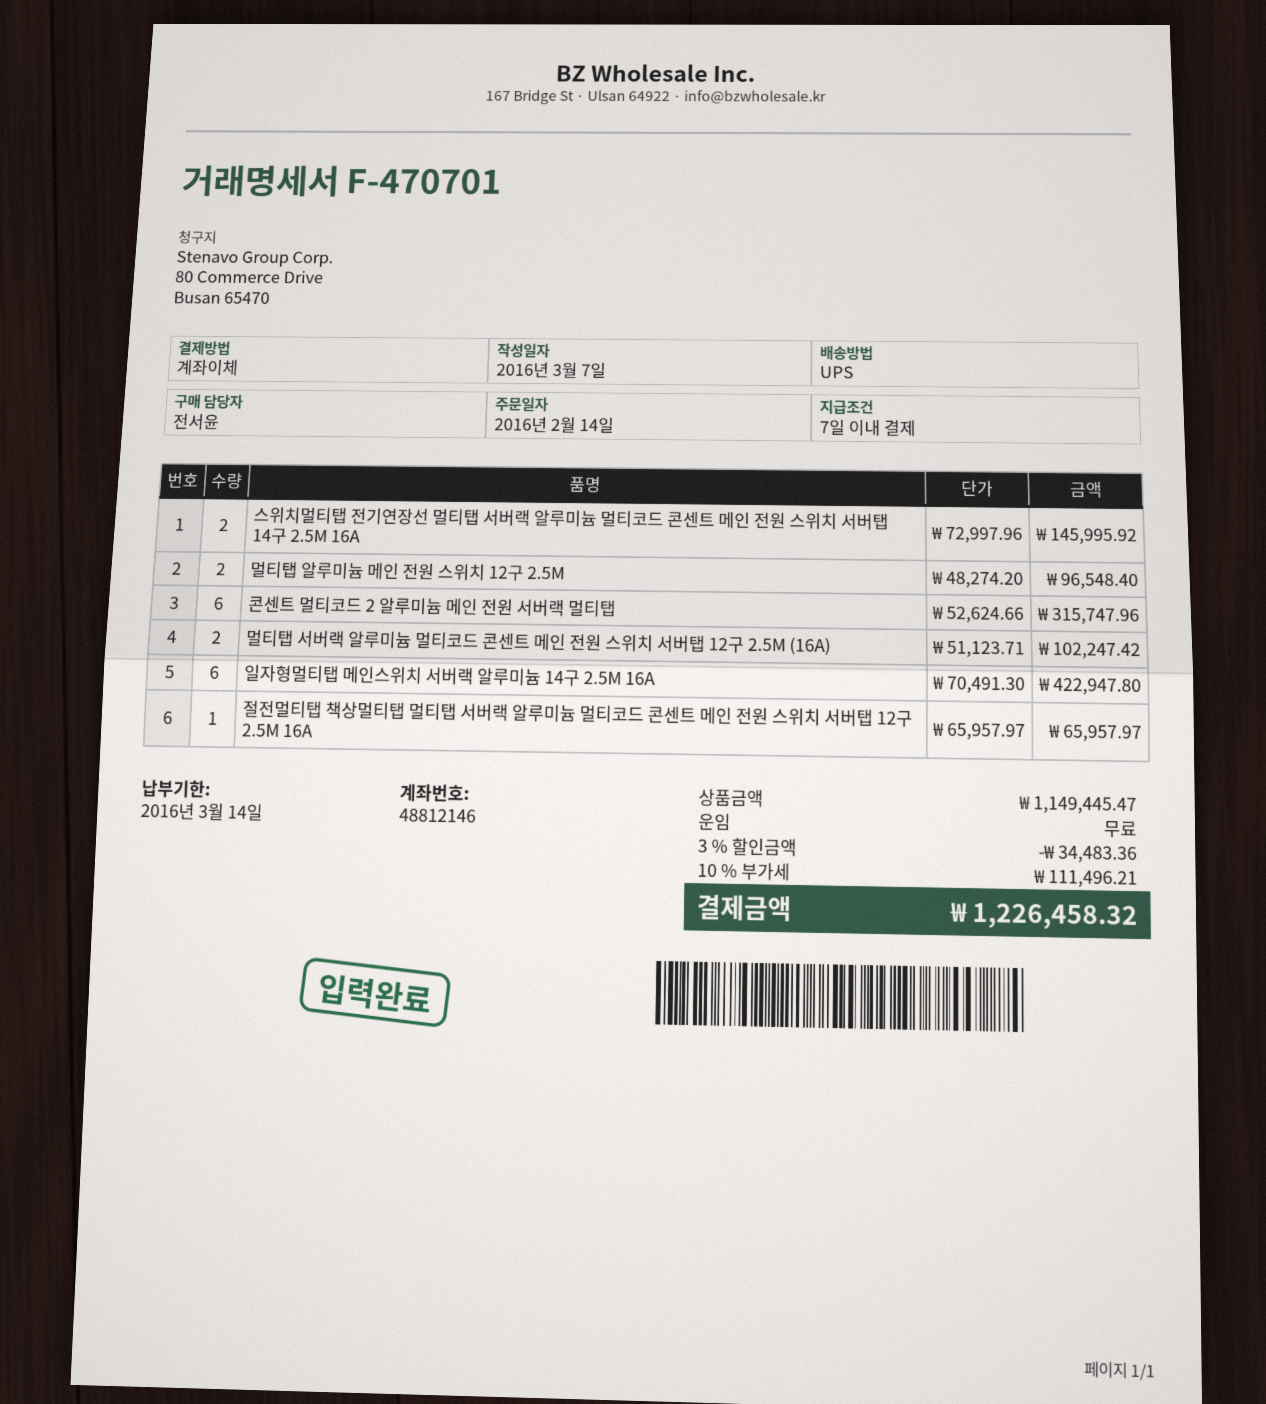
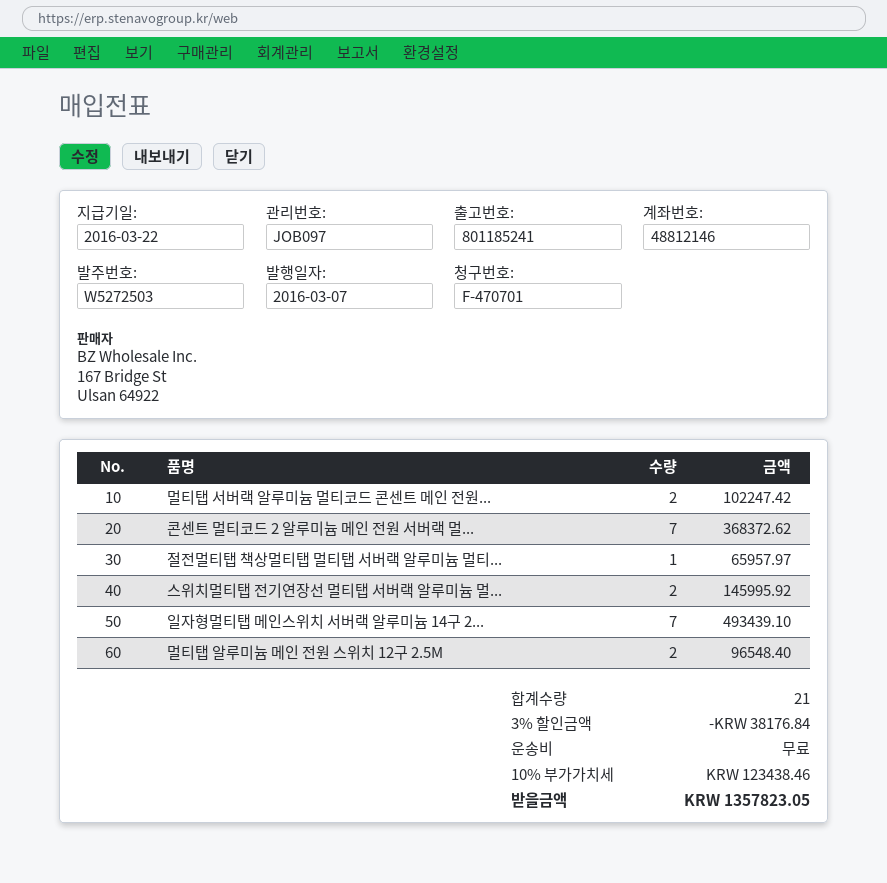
due date: 2016-03-14 -> 2016-03-22
콘센트 멀티코드 2 알루미늄 메인 전원 서버랙 멀티탭: 6 for 315747.96 -> 7 for 368372.62
일자형멀티탭 메인스위치 서버랙 알루미늄 14구 2.5M 16A: 6 for 422947.80 -> 7 for 493439.10
discount: 3% = 34483.36 -> 3% = 38176.84
tax: 10% = 111496.21 -> 10% = 123438.46
total: 1226458.32 -> 1357823.05

